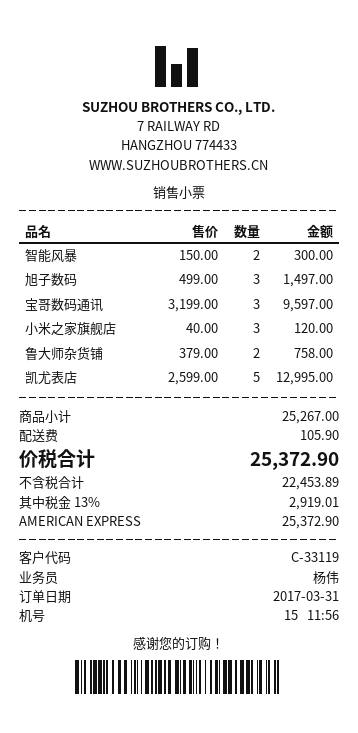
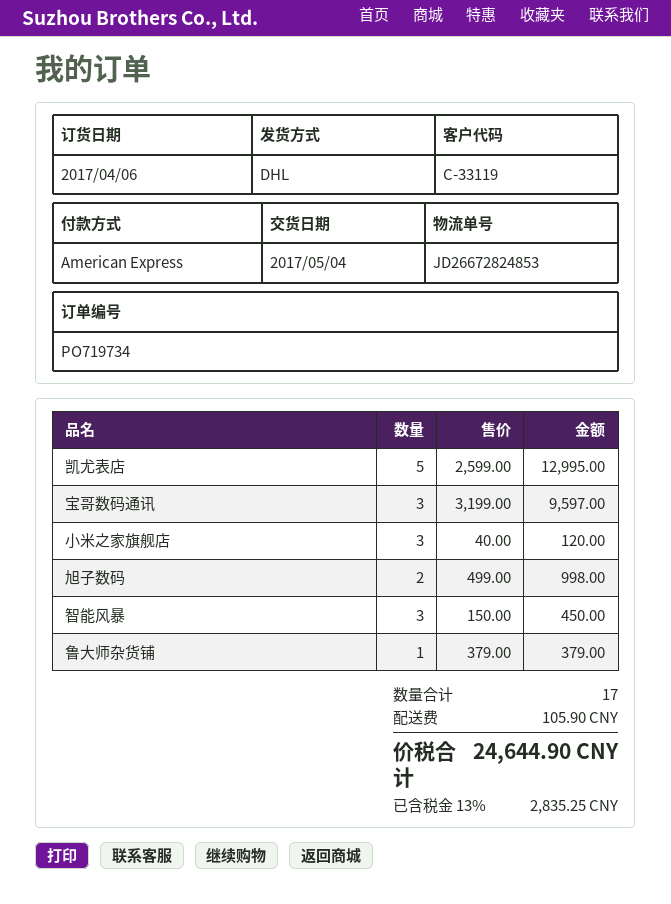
order date: 2017-03-31 -> 2017-04-06
智能风暴: 2 x 150.00 = 300.00 -> 3 x 150.00 = 450.00
旭子数码: 3 x 499.00 = 1497.00 -> 2 x 499.00 = 998.00
鲁大师杂货铺: 2 x 379.00 = 758.00 -> 1 x 379.00 = 379.00
tax: 13% = 2919.01 -> 13% = 2835.25
total: 25372.90 -> 24644.90

